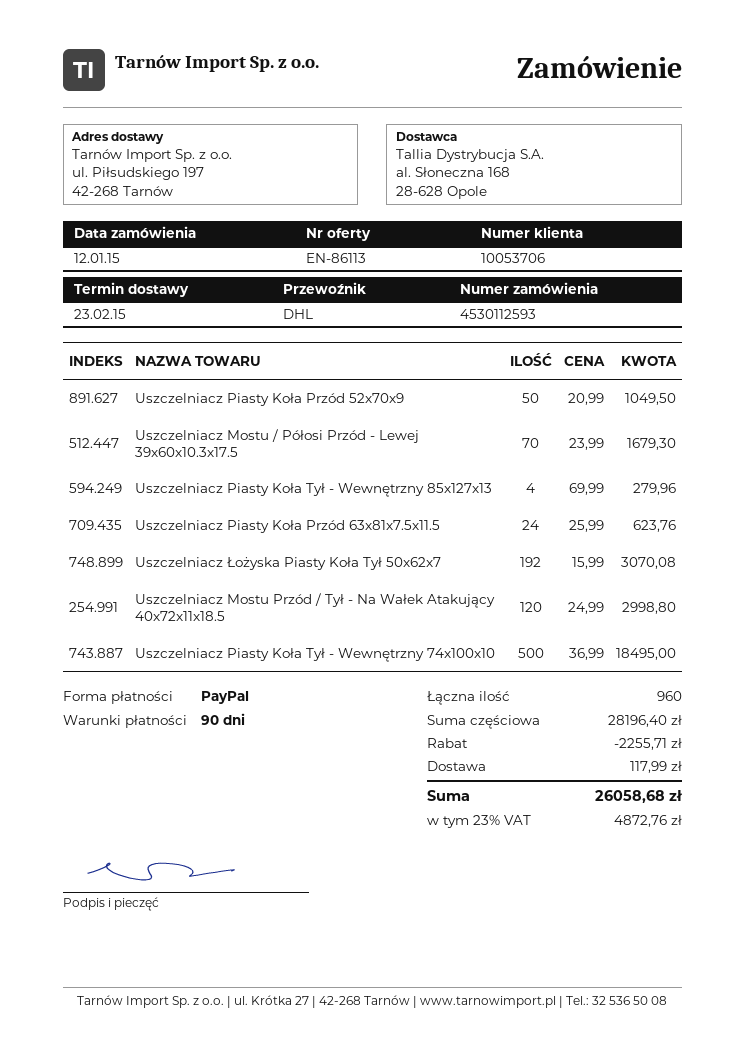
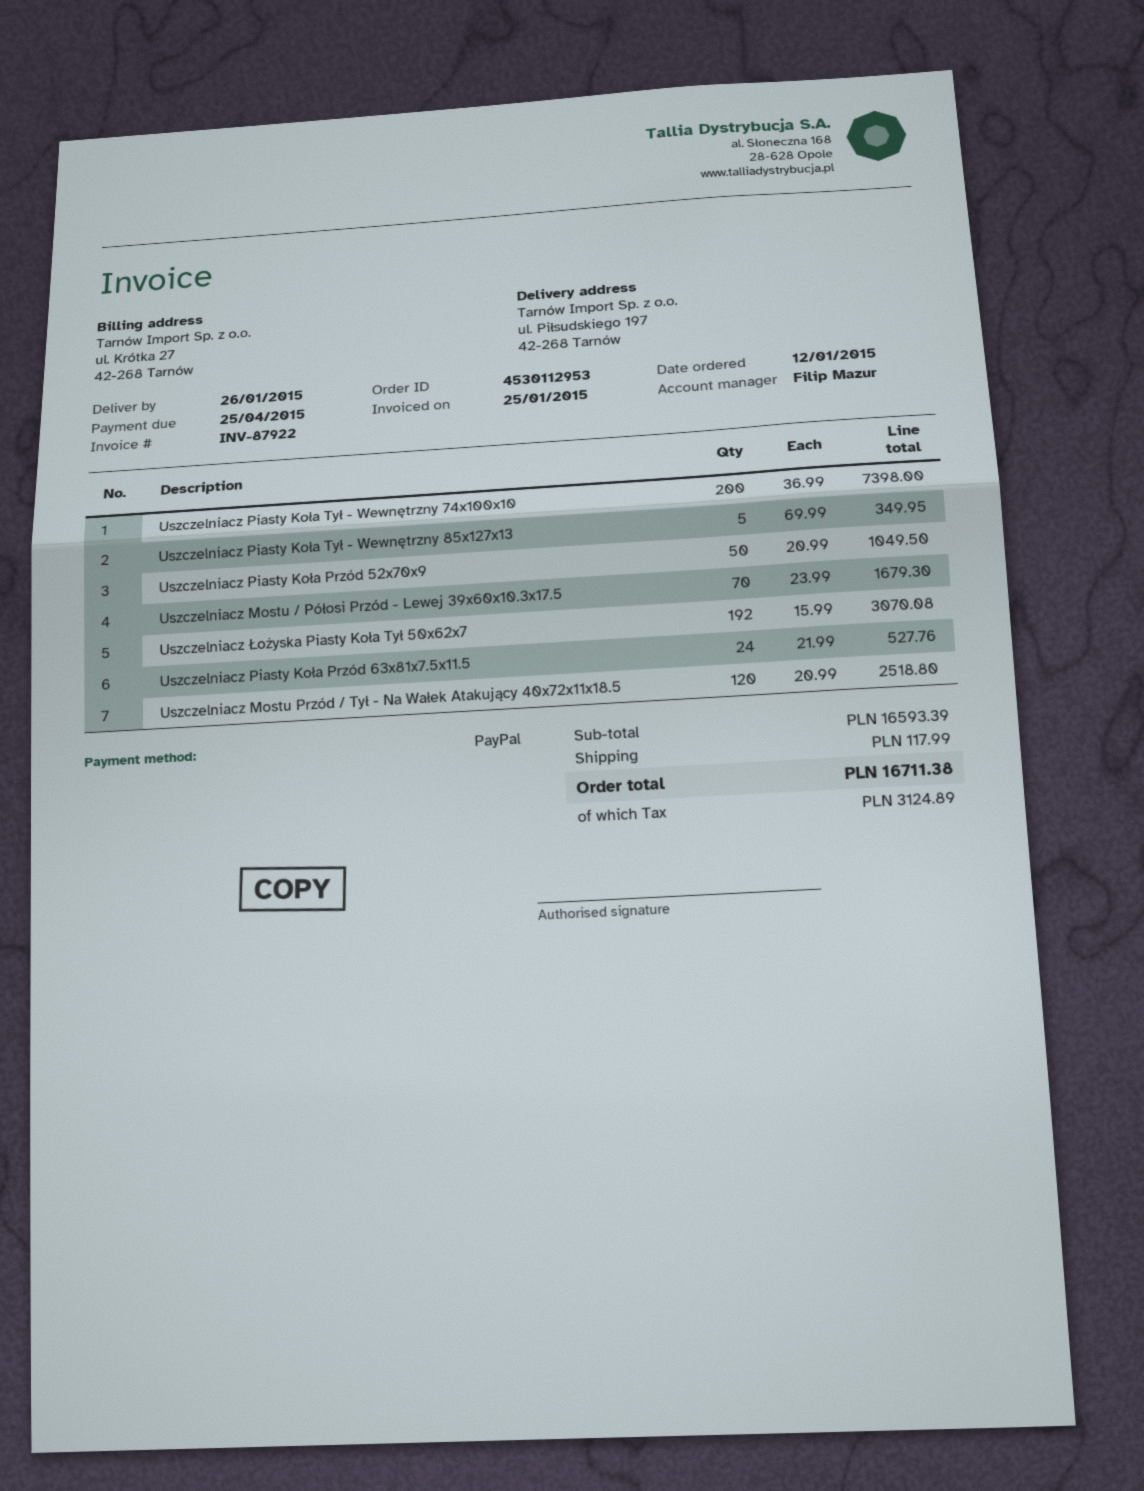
order number: 4530112593 -> 4530112953
delivery date: 2015-02-23 -> 2015-01-26
Uszczelniacz Piasty Koła Tył - Wewnętrzny 85x127x13: 4 x 69.99 = 279.96 -> 5 x 69.99 = 349.95
Uszczelniacz Piasty Koła Przód 63x81x7.5x11.5: 24 x 25.99 = 623.76 -> 24 x 21.99 = 527.76
Uszczelniacz Mostu Przód / Tył - Na Wałek Atakujący 40x72x11x18.5: 120 x 24.99 = 2998.80 -> 120 x 20.99 = 2518.80
Uszczelniacz Piasty Koła Tył - Wewnętrzny 74x100x10: 500 x 36.99 = 18495.00 -> 200 x 36.99 = 7398.00
subtotal: 28196.40 -> 16593.39
discount: 2255.71 -> none
tax: 4872.76 -> 3124.89
total: 26058.68 -> 16711.38

